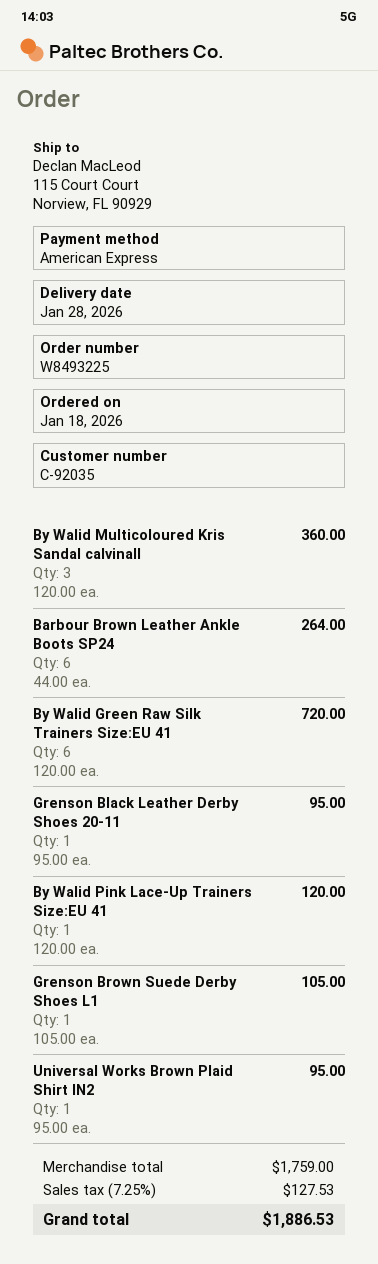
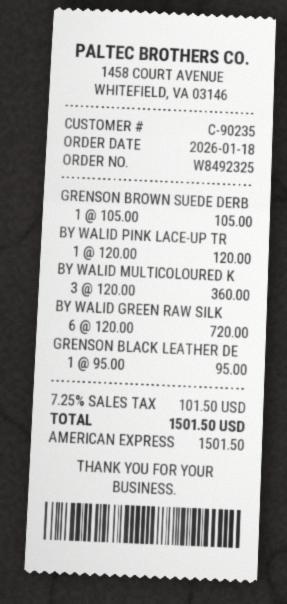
order number: W8493225 -> W8492325
customer number: C-92035 -> C-90235
Barbour Brown Leather Ankle Boots SP24: 6 x 44.00 = 264.00 -> none
Universal Works Brown Plaid Shirt IN2: 1 x 95.00 = 95.00 -> none
tax: 7.25% = 127.53 -> 7.25% = 101.50
total: 1886.53 -> 1501.50

